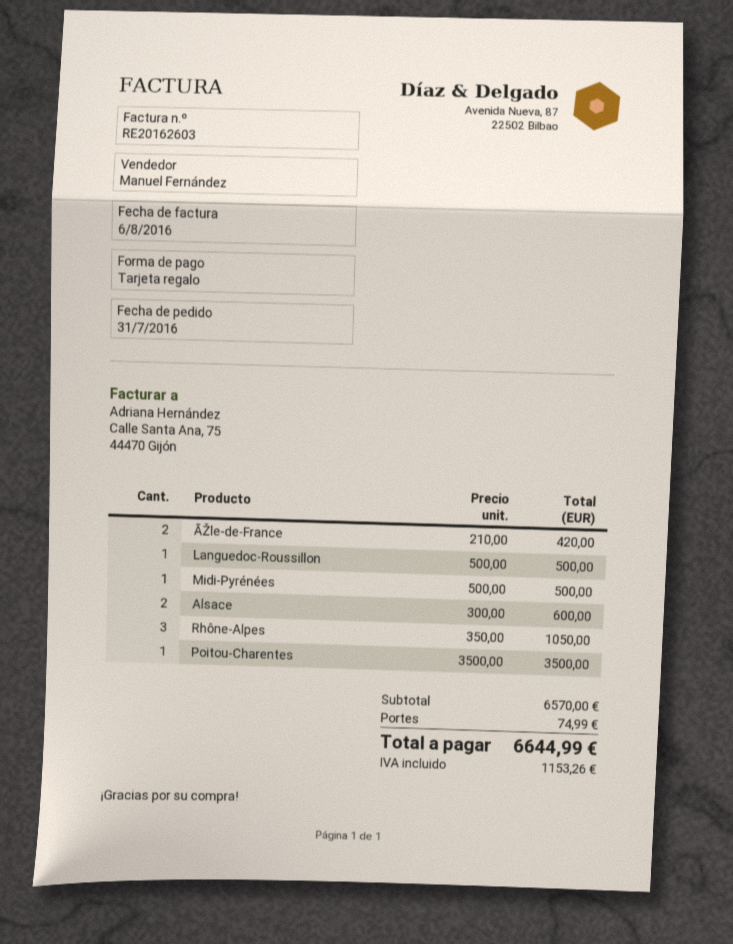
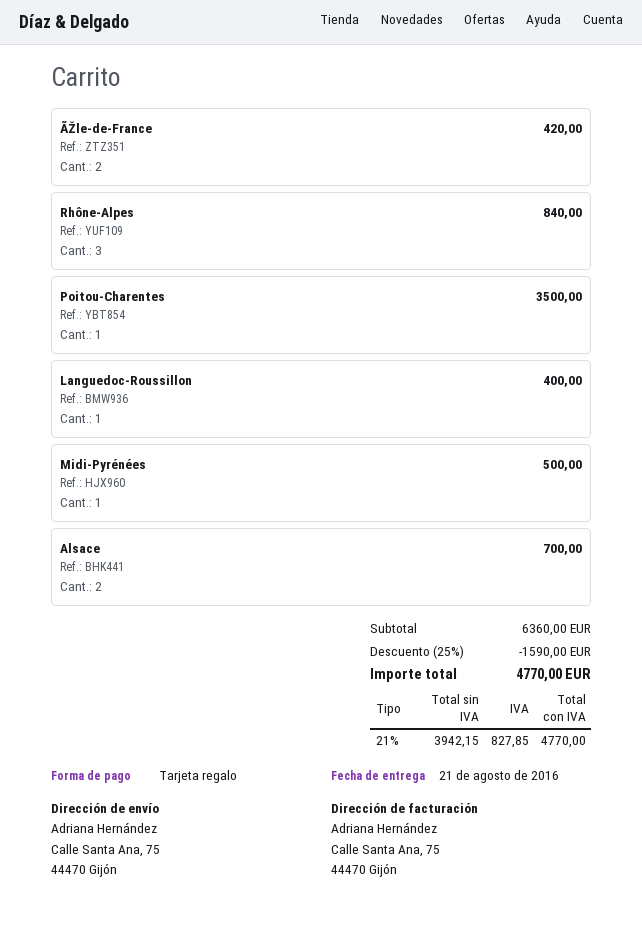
Languedoc-Roussillon: 1 for 500.00 -> 1 for 400.00
Alsace: 2 for 600.00 -> 2 for 700.00
Rhône-Alpes: 3 for 1050.00 -> 3 for 840.00
subtotal: 6570.00 -> 6360.00
discount: none -> 25% = 1590.00
shipping: 74.99 -> none
tax: 1153.26 -> 827.85
total: 6644.99 -> 4770.00

